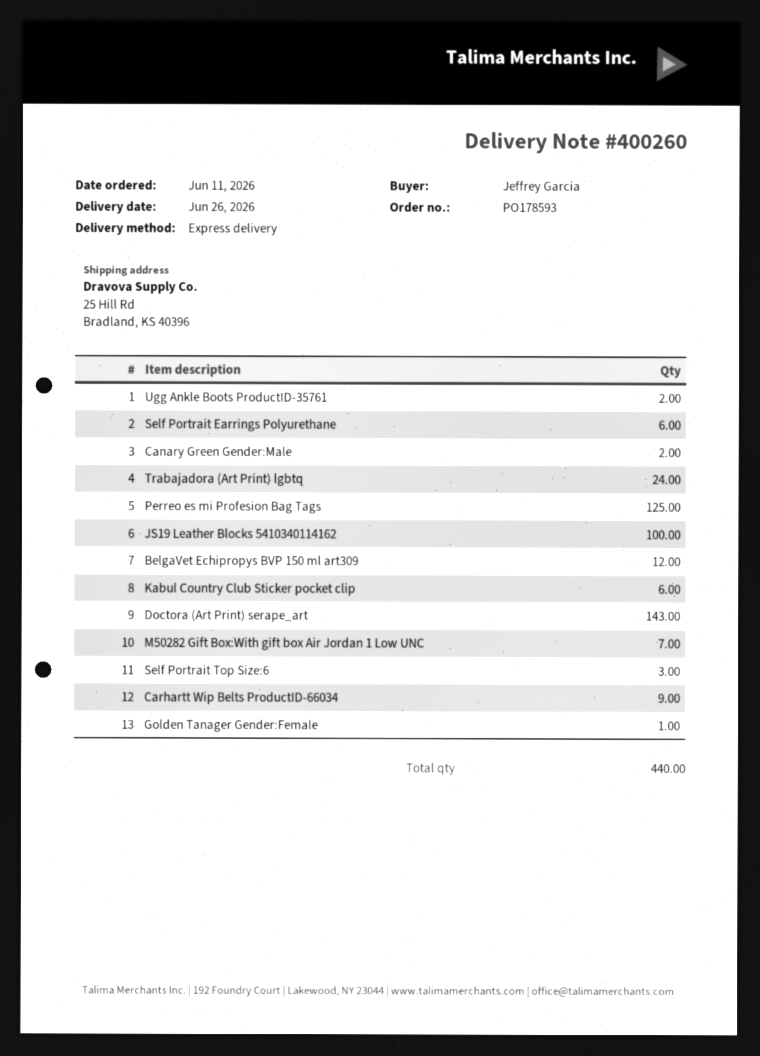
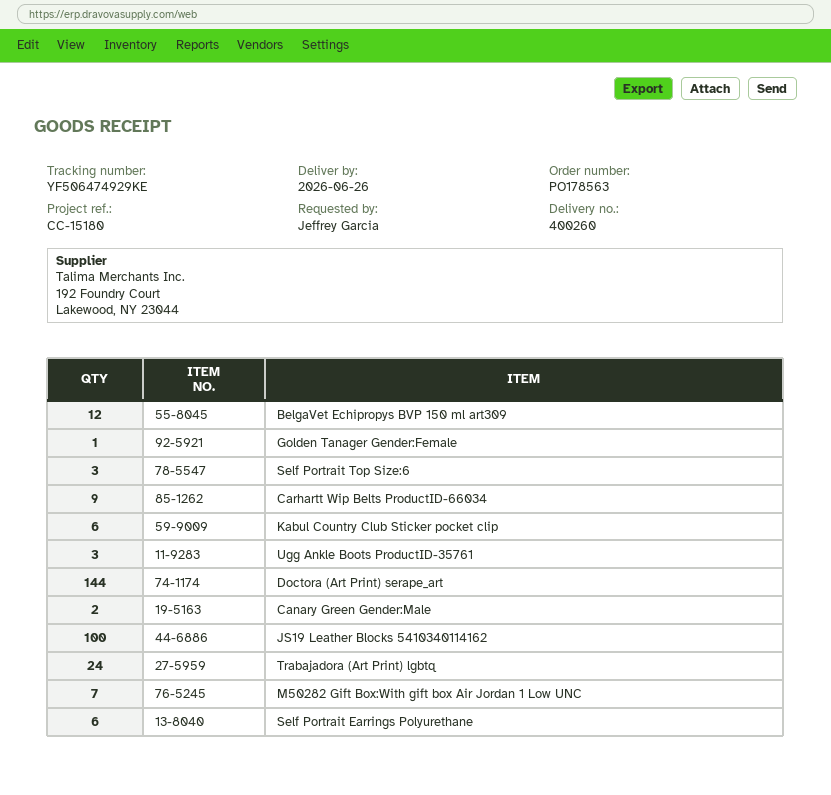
order number: PO178593 -> PO178563
Ugg Ankle Boots ProductID-35761: 2 -> 3
Perreo es mi Profesion Bag Tags: 125 -> none
Doctora (Art Print) serape_art: 143 -> 144

